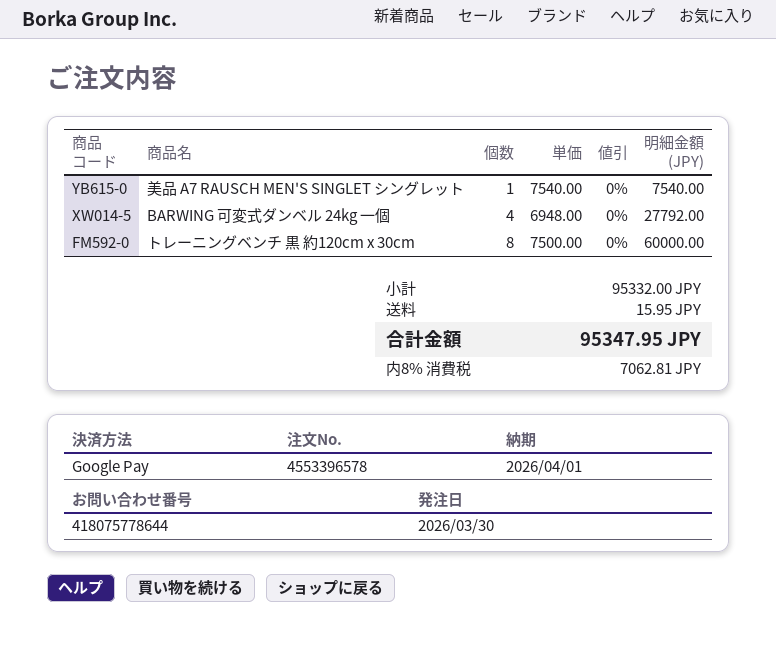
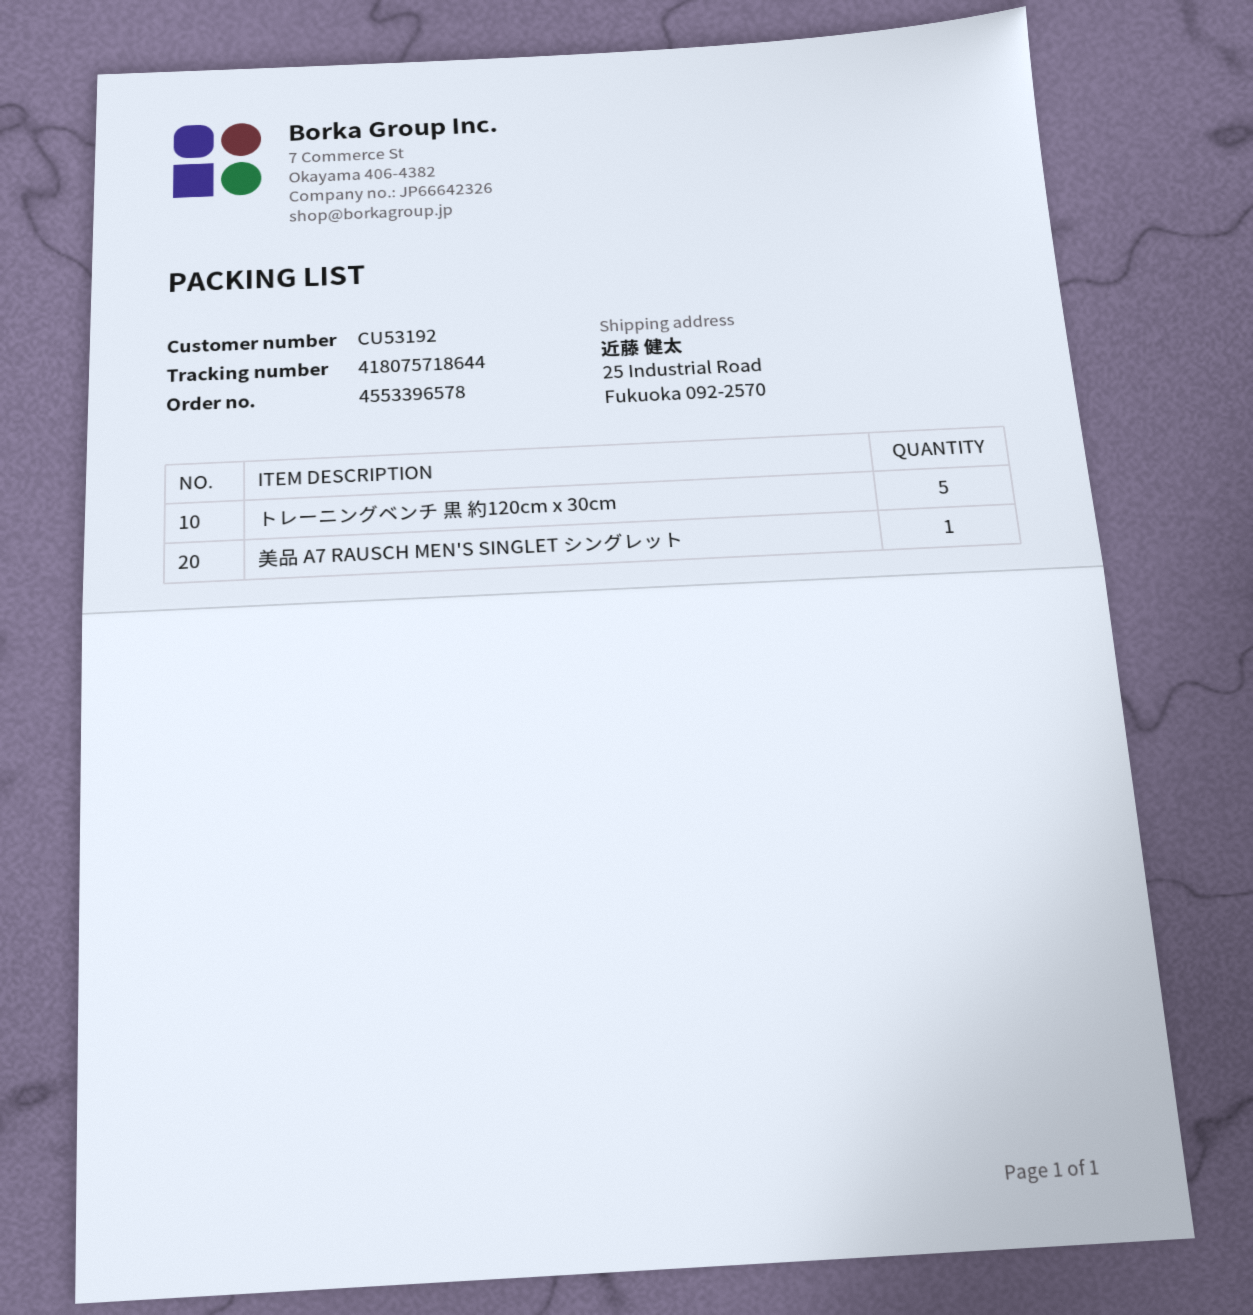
tracking number: 418075778644 -> 418075718644
BARWING 可変式ダンベル 24kg 一個: 4 -> none
トレーニングベンチ 黒 約120cm x 30cm: 8 -> 5

